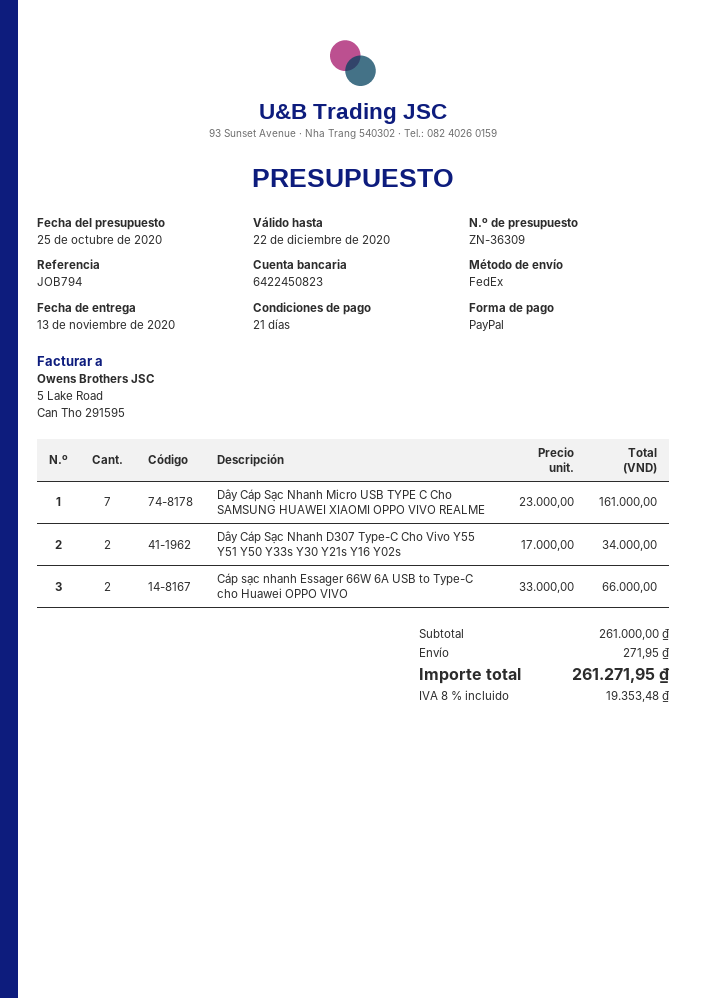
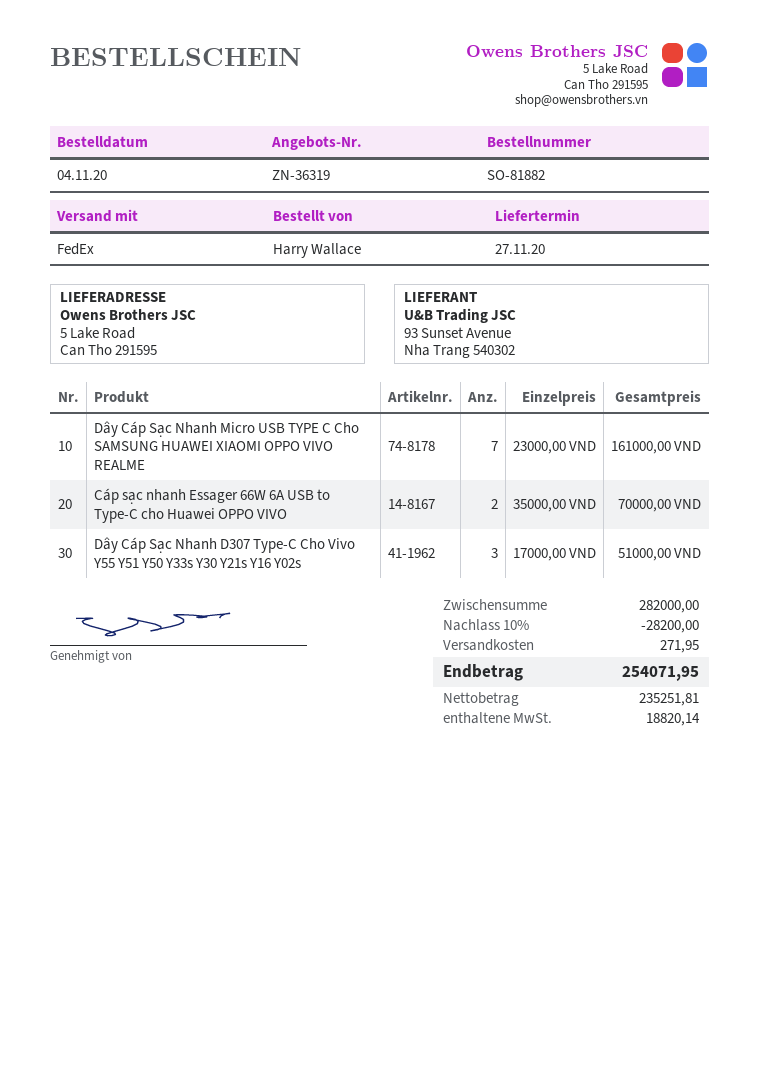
quote number: ZN-36309 -> ZN-36319
delivery date: 2020-11-13 -> 2020-11-27
Dây Cáp Sạc Nhanh D307 Type-C Cho Vivo Y55 Y51 Y50 Y33s Y30 Y21s Y16 Y02s: 2 x 17000.00 = 34000.00 -> 3 x 17000.00 = 51000.00
Cáp sạc nhanh Essager 66W 6A USB to Type-C cho Huawei OPPO VIVO: 2 x 33000.00 = 66000.00 -> 2 x 35000.00 = 70000.00
subtotal: 261000.00 -> 282000.00
discount: none -> 10% = 28200.00
tax: 19353.48 -> 18820.14
total: 261271.95 -> 254071.95

